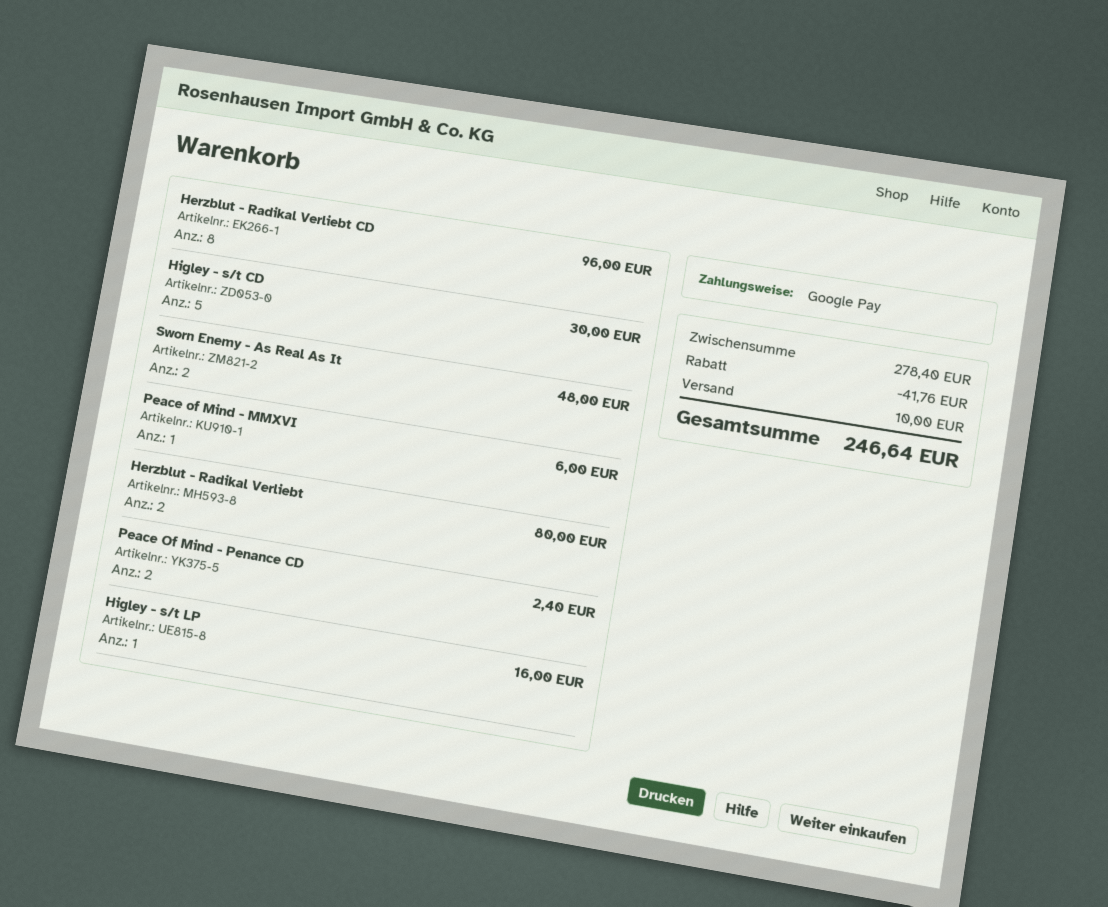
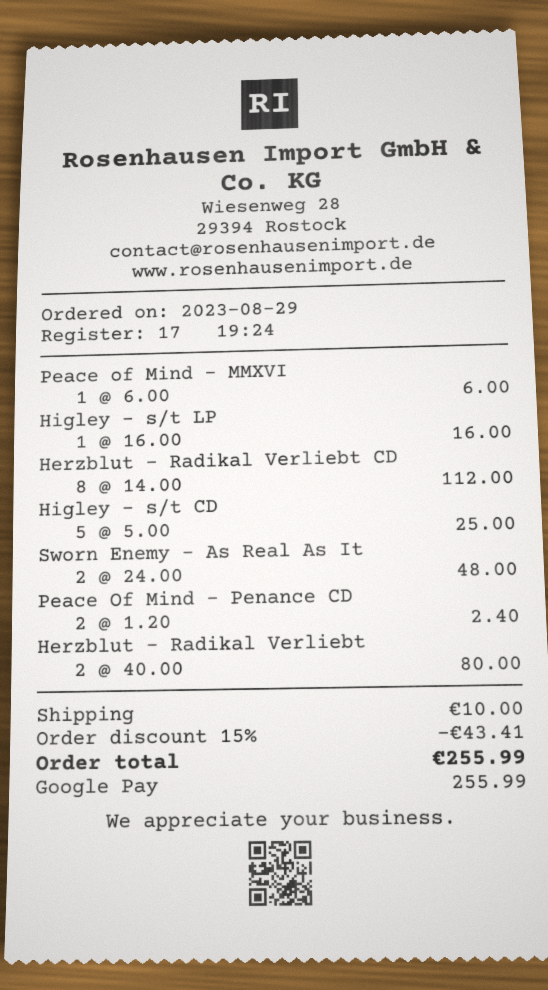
Herzblut - Radikal Verliebt CD: 8 for 96.00 -> 8 for 112.00
Higley - s/t CD: 5 for 30.00 -> 5 for 25.00
discount: 41.76 -> 43.41
total: 246.64 -> 255.99

